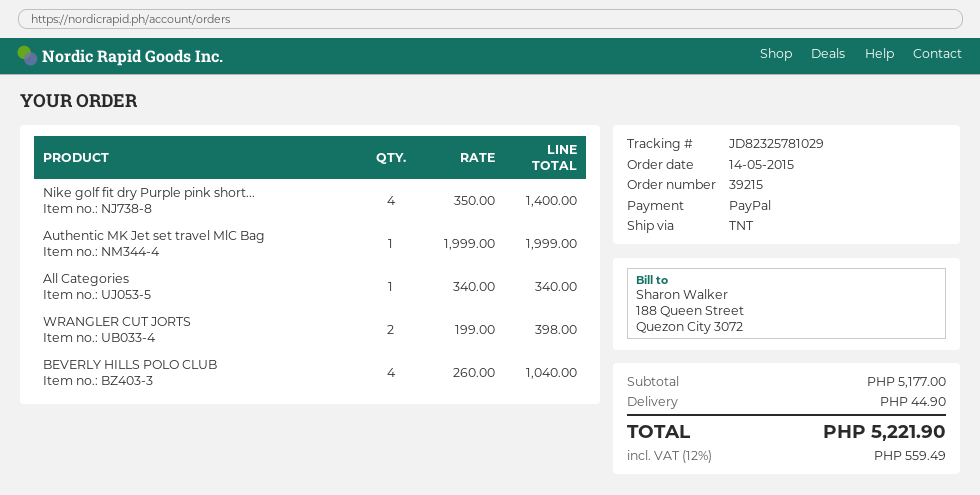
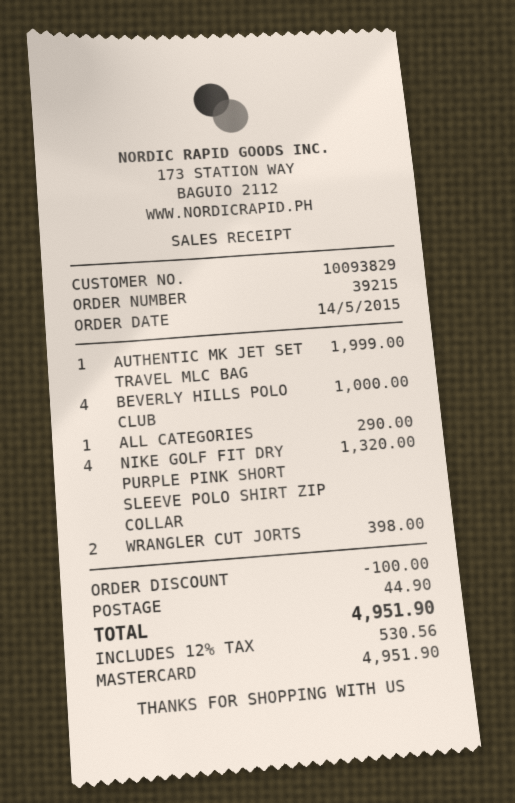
payment method: PayPal -> Mastercard
Nike golf fit dry Purple pink short...: 4 for 1400.00 -> 4 for 1320.00
All Categories: 1 for 340.00 -> 1 for 290.00
BEVERLY HILLS POLO CLUB: 4 for 1040.00 -> 4 for 1000.00
discount: none -> 100.00
tax: 12% = 559.49 -> 12% = 530.56
total: 5221.90 -> 4951.90

